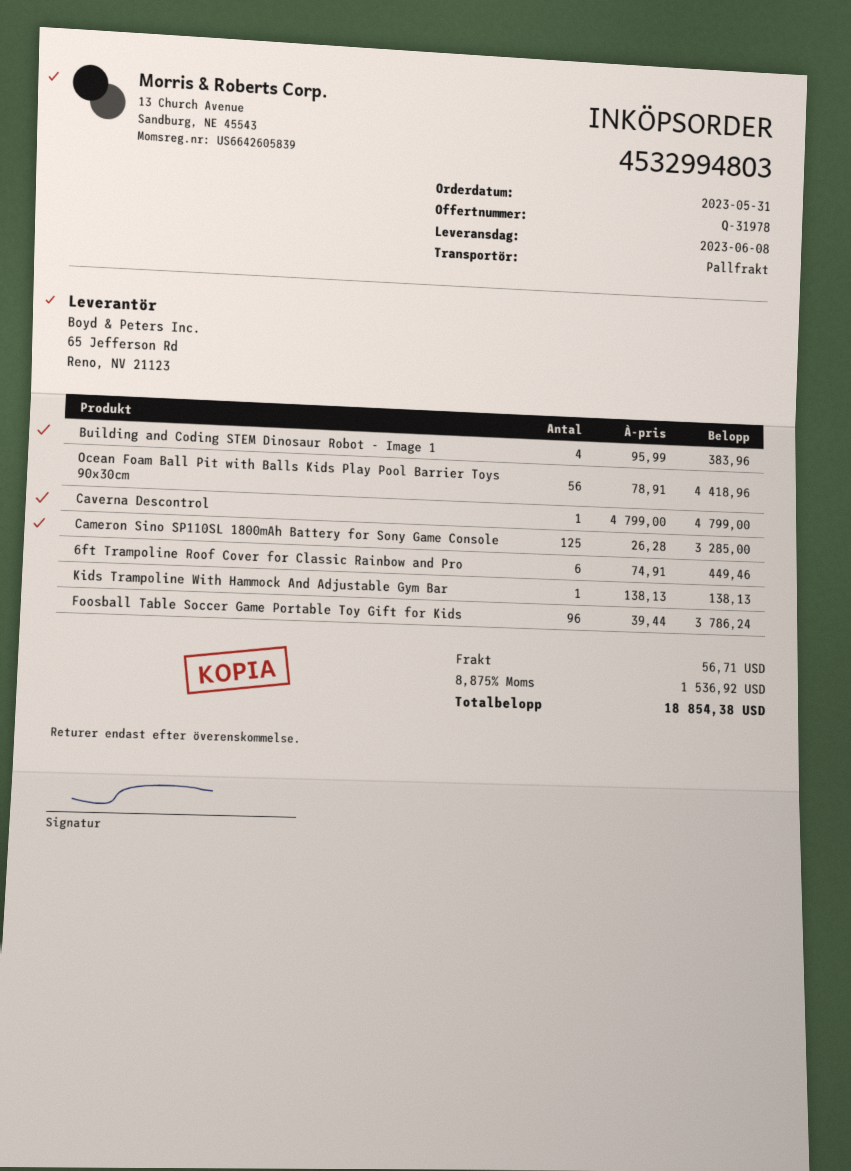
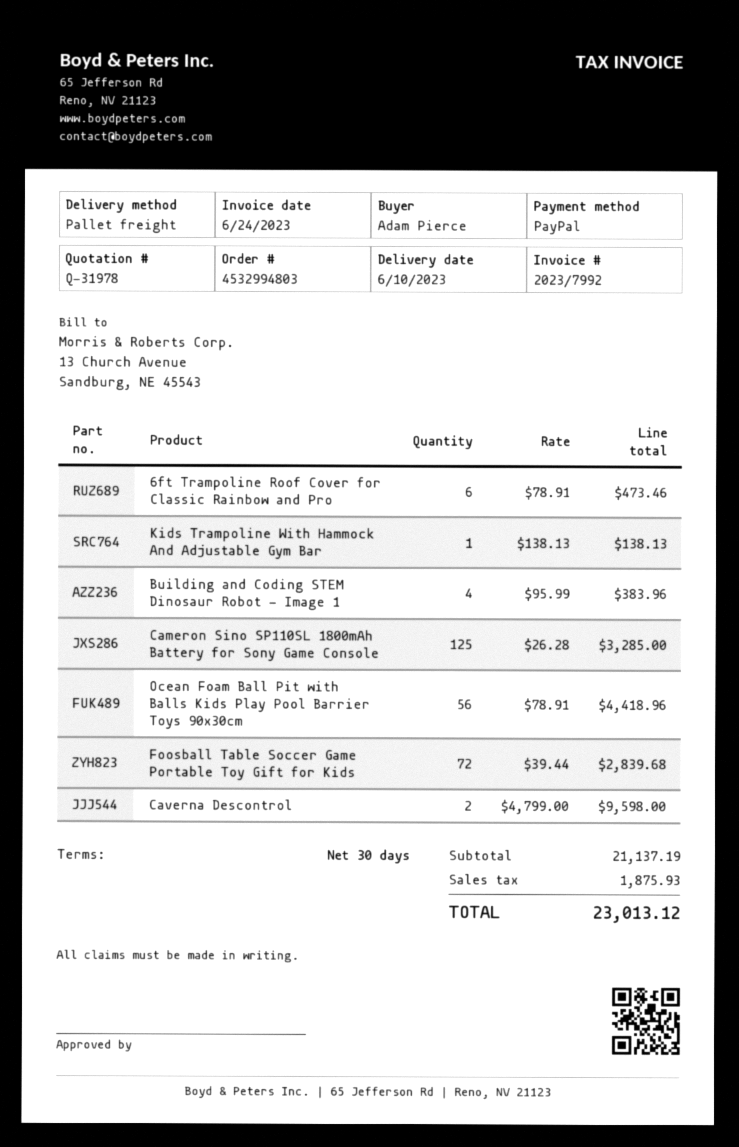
delivery date: 2023-06-08 -> 2023-06-10
Caverna Descontrol: 1 x 4799.00 = 4799.00 -> 2 x 4799.00 = 9598.00
6ft Trampoline Roof Cover for Classic Rainbow and Pro: 6 x 74.91 = 449.46 -> 6 x 78.91 = 473.46
Foosball Table Soccer Game Portable Toy Gift for Kids: 96 x 39.44 = 3786.24 -> 72 x 39.44 = 2839.68
shipping: 56.71 -> none
tax: 1536.92 -> 1875.93
total: 18854.38 -> 23013.12

